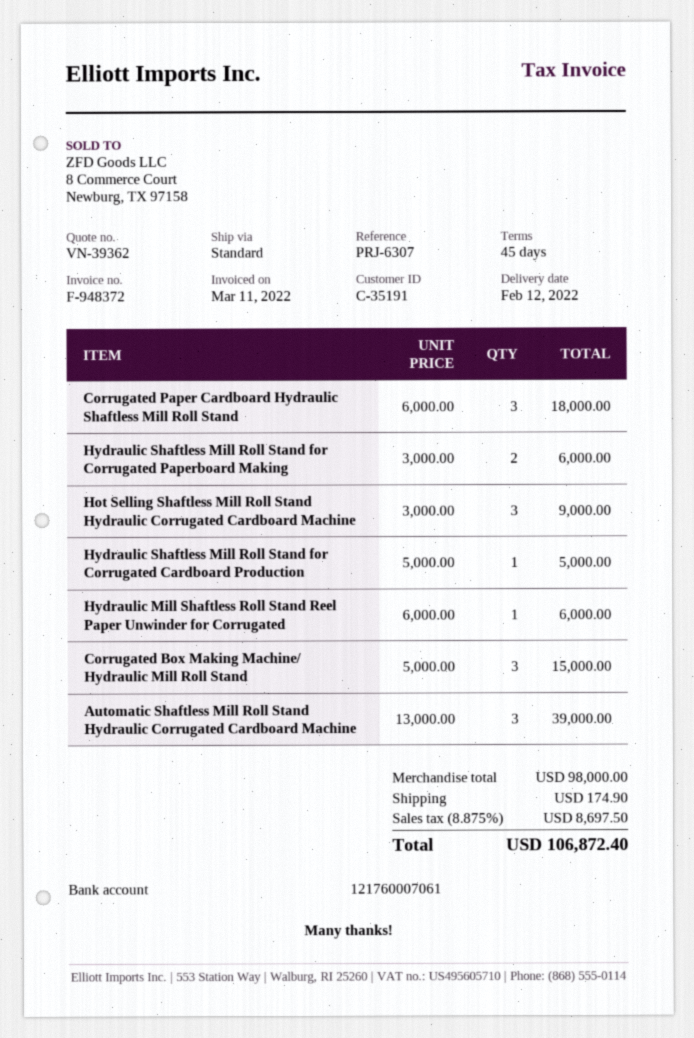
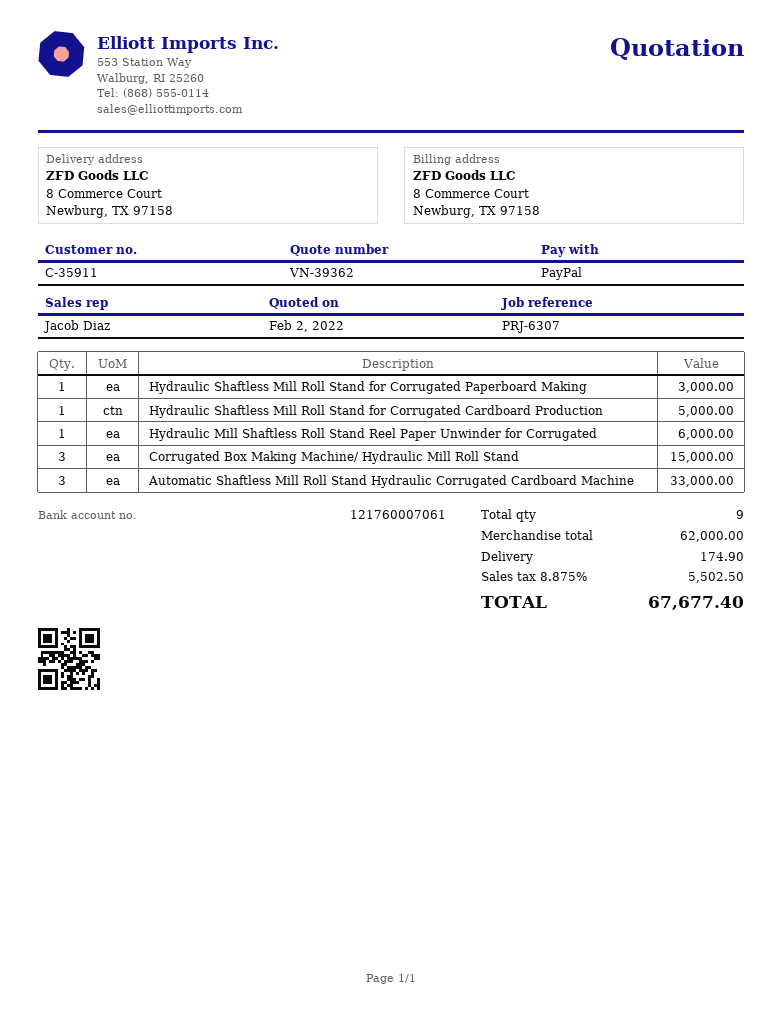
customer number: C-35191 -> C-35911
Corrugated Paper Cardboard Hydraulic Shaftless Mill Roll Stand: 3 for 18000.00 -> none
Hydraulic Shaftless Mill Roll Stand for Corrugated Paperboard Making: 2 for 6000.00 -> 1 for 3000.00
Hot Selling Shaftless Mill Roll Stand Hydraulic Corrugated Cardboard Machine: 3 for 9000.00 -> none
Automatic Shaftless Mill Roll Stand Hydraulic Corrugated Cardboard Machine: 3 for 39000.00 -> 3 for 33000.00
subtotal: 98000.00 -> 62000.00
tax: 8.875% = 8697.50 -> 8.875% = 5502.50
total: 106872.40 -> 67677.40

